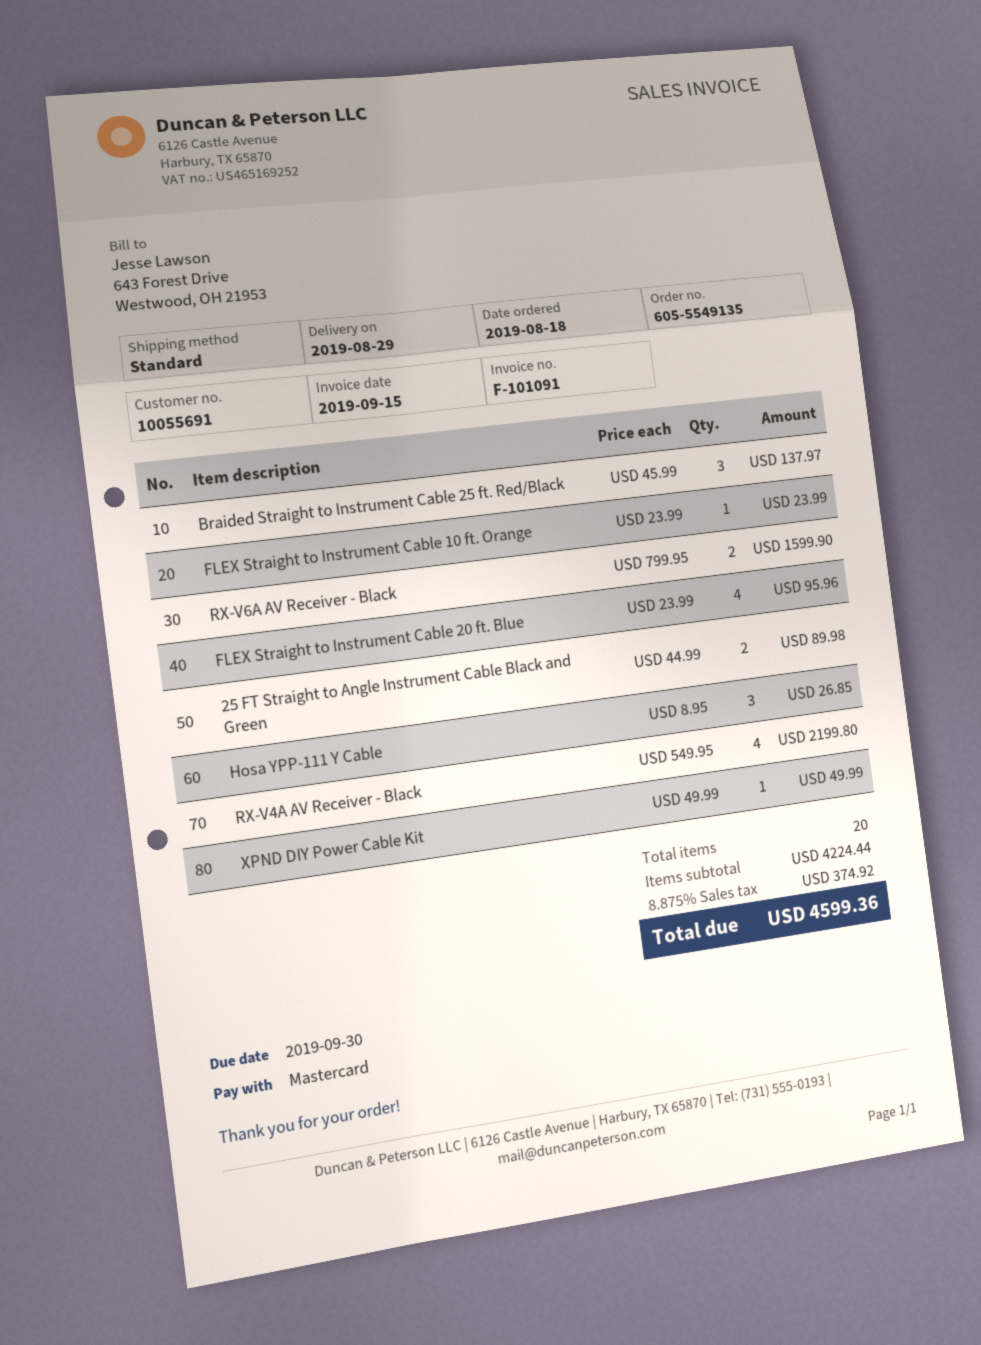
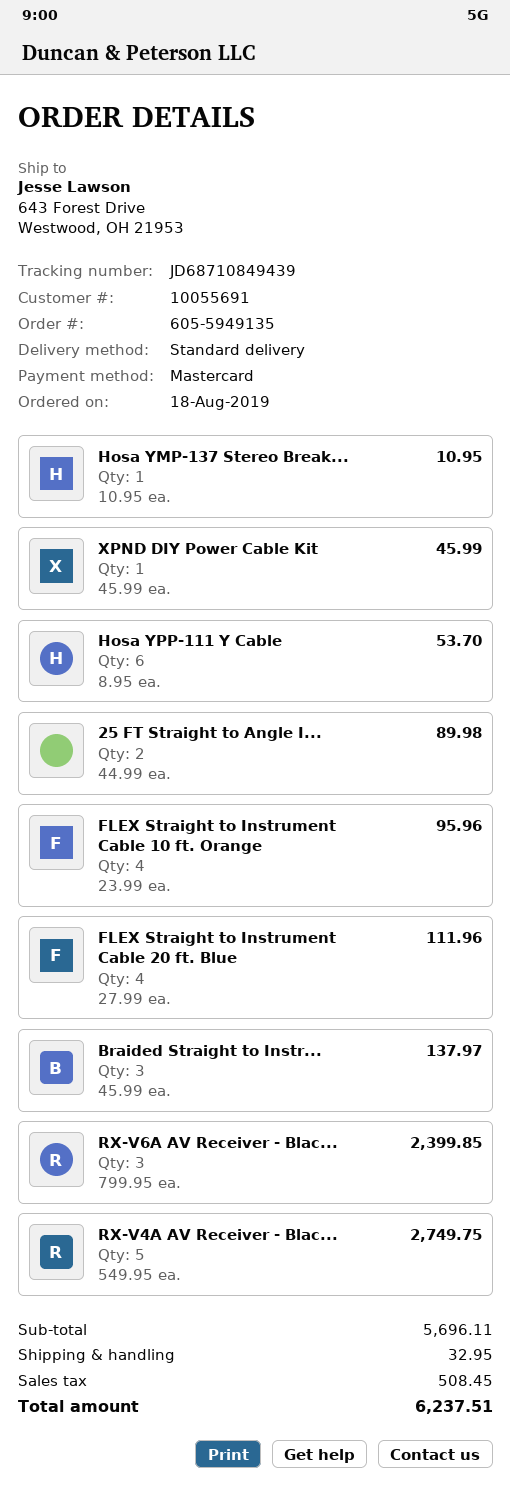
order number: 605-5549135 -> 605-5949135
FLEX Straight to Instrument Cable 10 ft. Orange: 1 x 23.99 = 23.99 -> 4 x 23.99 = 95.96
RX-V6A AV Receiver - Black: 2 x 799.95 = 1599.90 -> 3 x 799.95 = 2399.85
FLEX Straight to Instrument Cable 20 ft. Blue: 4 x 23.99 = 95.96 -> 4 x 27.99 = 111.96
Hosa YPP-111 Y Cable: 3 x 8.95 = 26.85 -> 6 x 8.95 = 53.70
RX-V4A AV Receiver - Black: 4 x 549.95 = 2199.80 -> 5 x 549.95 = 2749.75
XPND DIY Power Cable Kit: 1 x 49.99 = 49.99 -> 1 x 45.99 = 45.99
Hosa YMP-137 Stereo Break...: none -> 1 x 10.95 = 10.95
subtotal: 4224.44 -> 5696.11
shipping: none -> 32.95
tax: 374.92 -> 508.45
total: 4599.36 -> 6237.51

